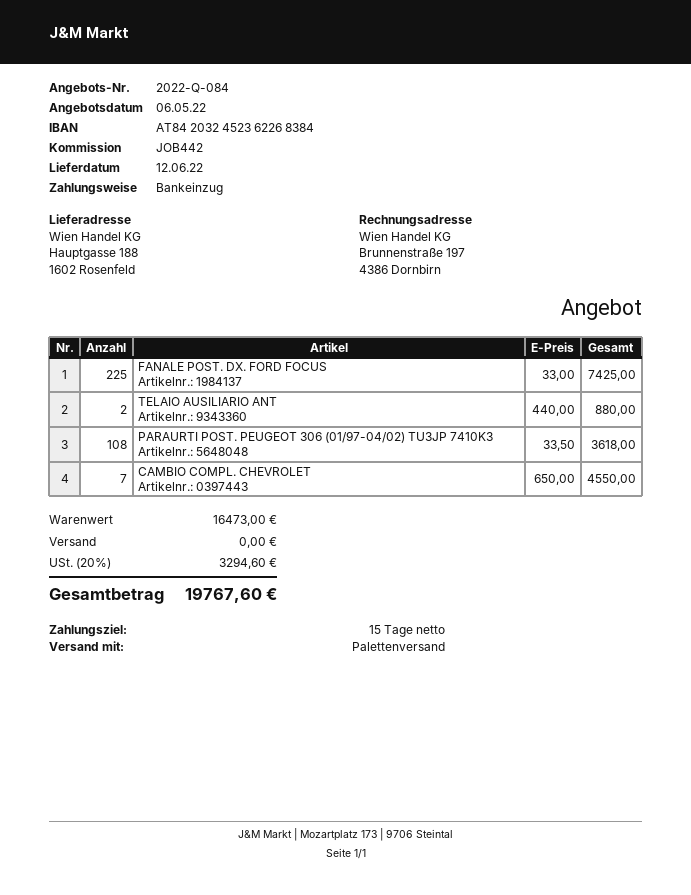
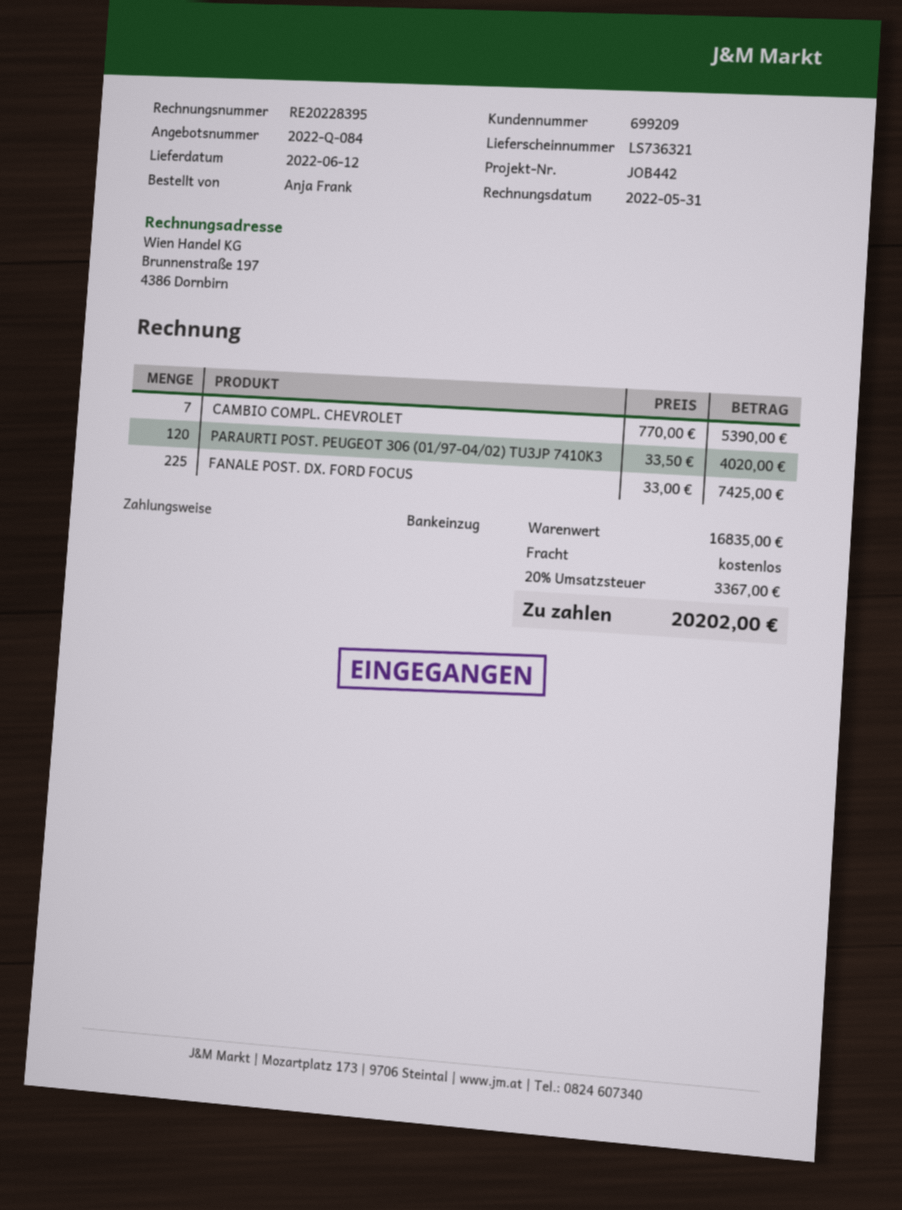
TELAIO AUSILIARIO ANT: 2 x 440.00 = 880.00 -> none
PARAURTI POST. PEUGEOT 306 (01/97-04/02) TU3JP 7410K3: 108 x 33.50 = 3618.00 -> 120 x 33.50 = 4020.00
CAMBIO COMPL. CHEVROLET: 7 x 650.00 = 4550.00 -> 7 x 770.00 = 5390.00
subtotal: 16473.00 -> 16835.00
tax: 20% = 3294.60 -> 20% = 3367.00
total: 19767.60 -> 20202.00

